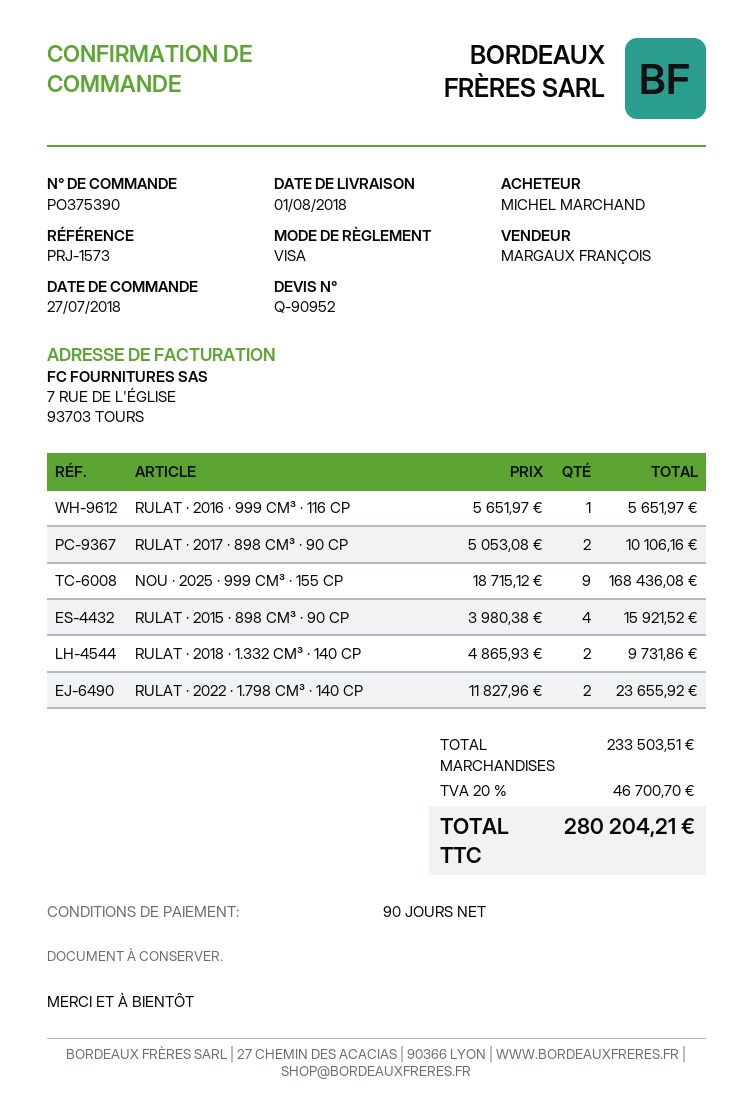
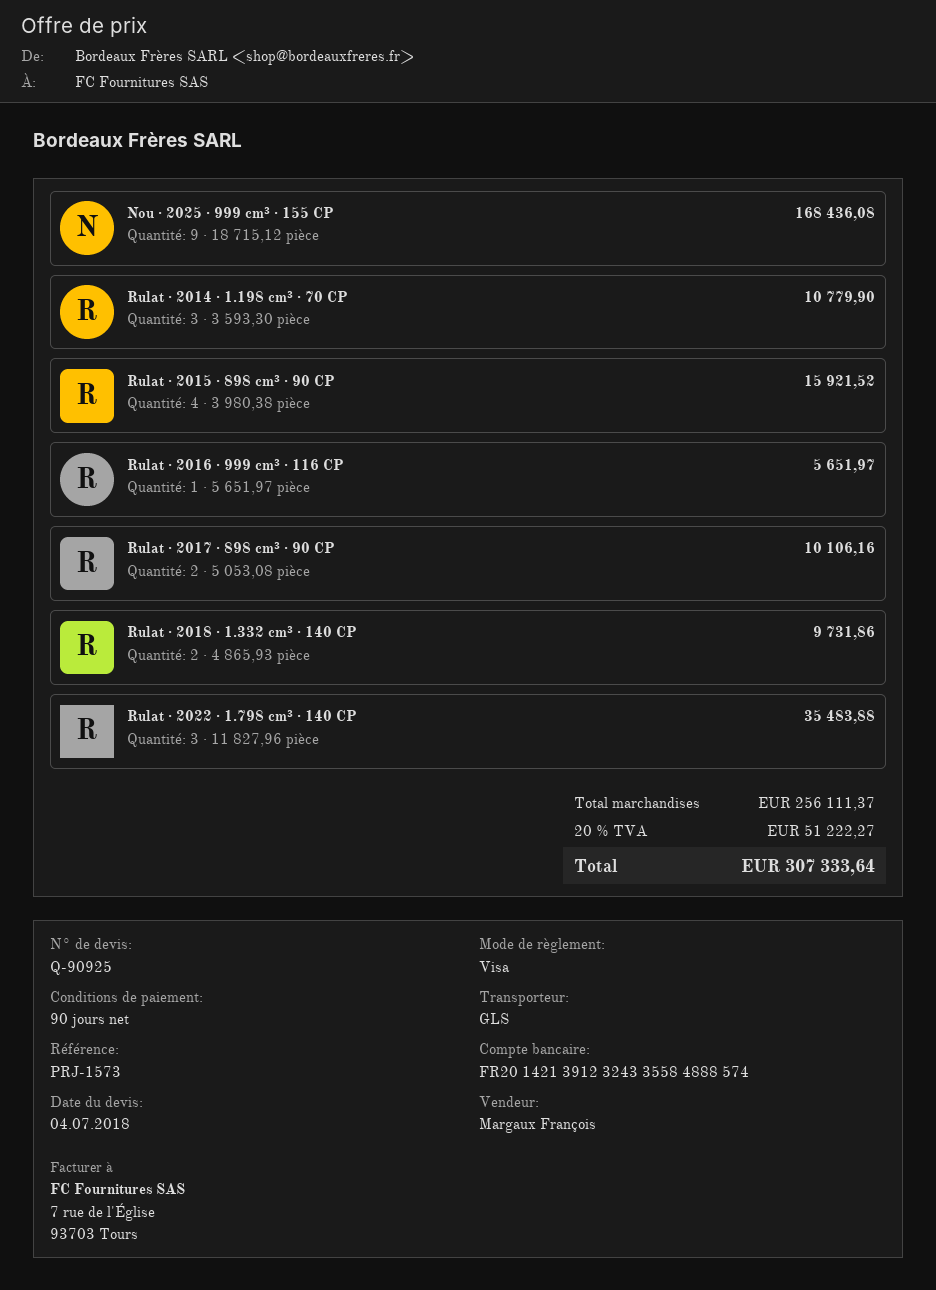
quote number: Q-90952 -> Q-90925
RULAT · 2022 · 1.798 CM³ · 140 CP: 2 x 11827.96 = 23655.92 -> 3 x 11827.96 = 35483.88
Rulat · 2014 · 1.198 cm³ · 70 CP: none -> 3 x 3593.30 = 10779.90
subtotal: 233503.51 -> 256111.37
tax: 20% = 46700.70 -> 20% = 51222.27
total: 280204.21 -> 307333.64

